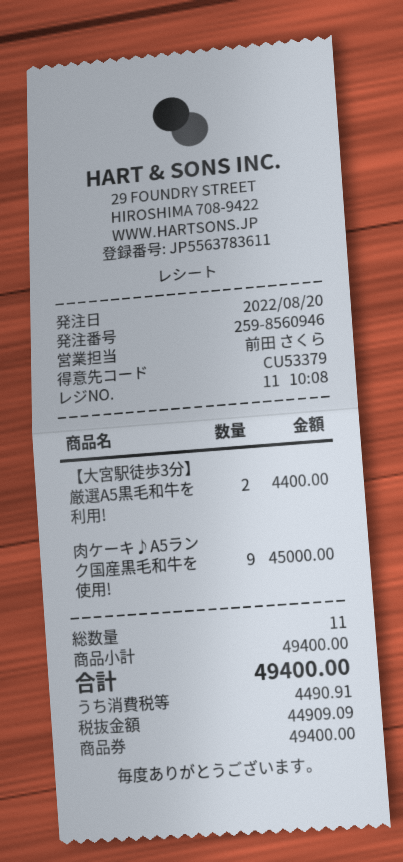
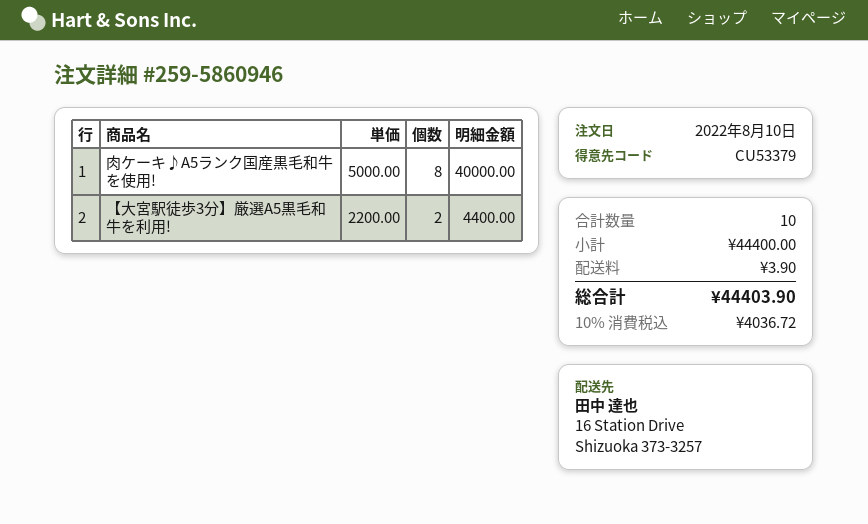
order number: 259-8560946 -> 259-5860946
order date: 2022-08-20 -> 2022-08-10
肉ケーキ♪A5ランク国産黒毛和牛を使用!: 9 for 45000.00 -> 8 for 40000.00
total quantity: 11 -> 10
subtotal: 49400.00 -> 44400.00
shipping: none -> 3.90
tax: 4490.91 -> 4036.72
total: 49400.00 -> 44403.90

